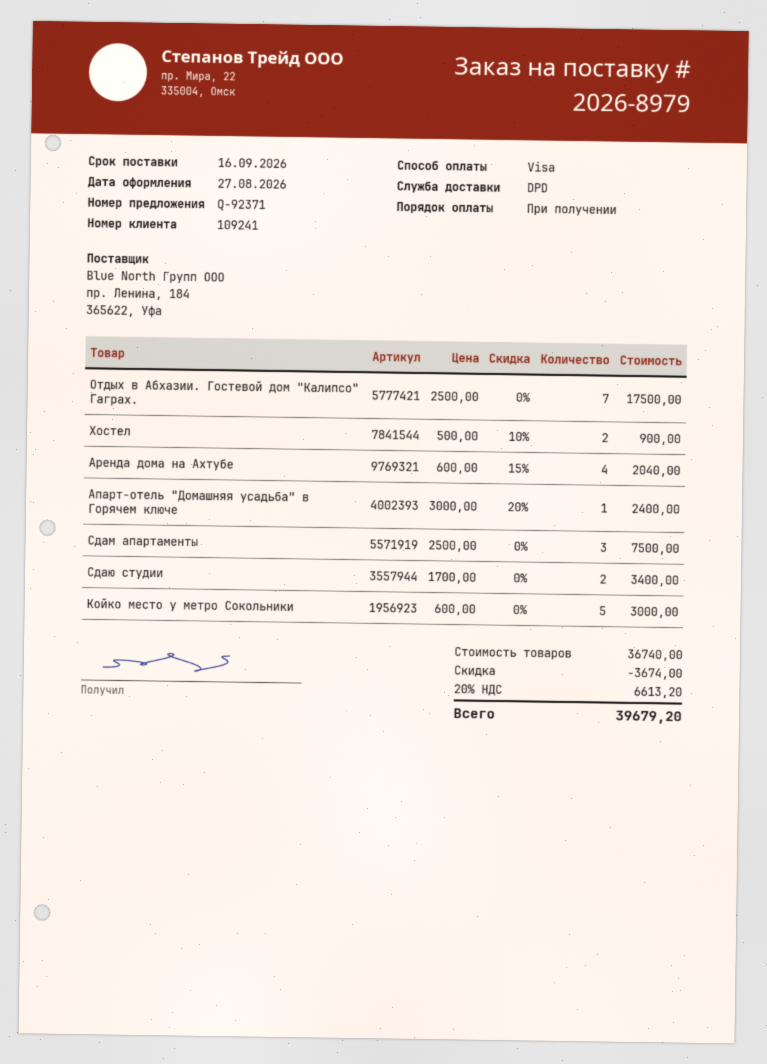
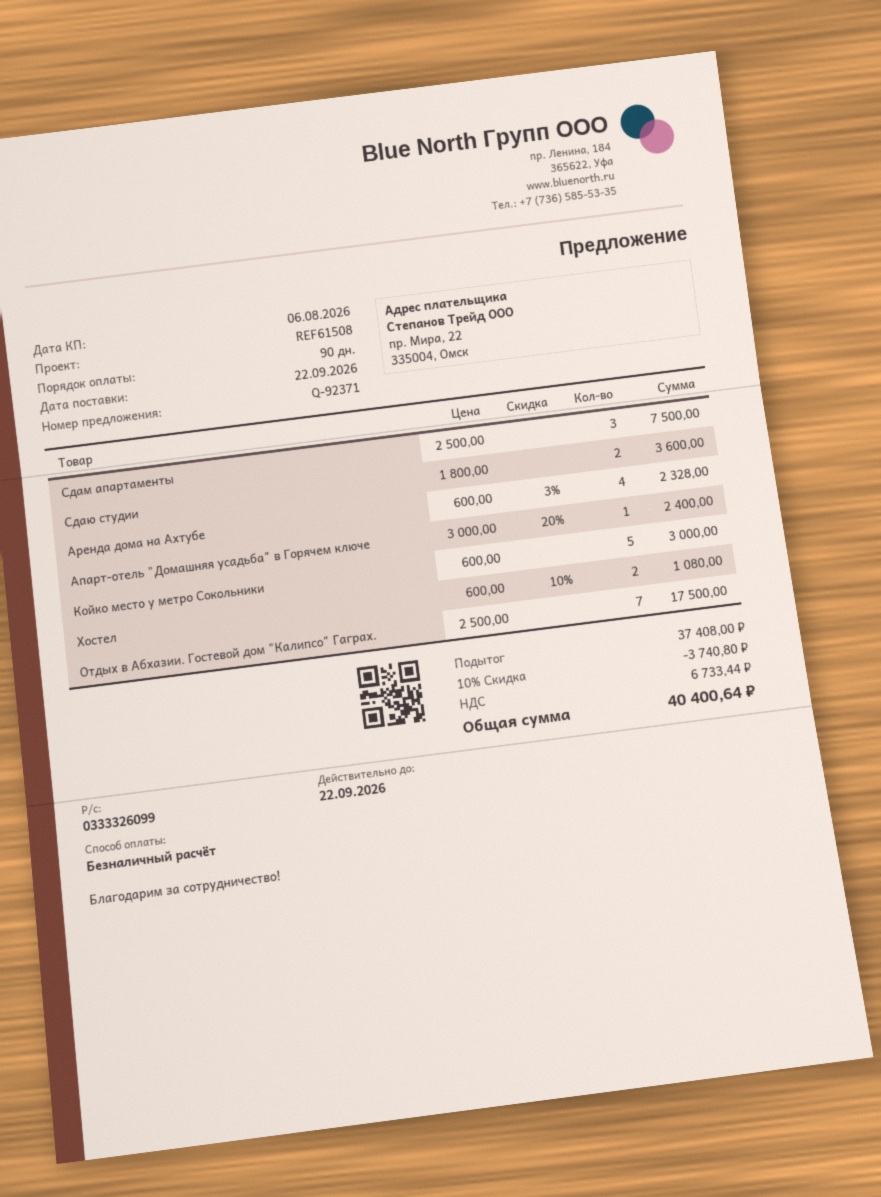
delivery date: 2026-09-16 -> 2026-09-22
payment terms: on receipt -> 90 days
payment method: Visa -> bank transfer
Хостел: 2 x 500.00 - 10% = 900.00 -> 2 x 600.00 - 10% = 1080.00
Аренда дома на Ахтубе: 4 x 600.00 - 15% = 2040.00 -> 4 x 600.00 - 3% = 2328.00
Сдаю студии: 2 x 1700.00 = 3400.00 -> 2 x 1800.00 = 3600.00
subtotal: 36740.00 -> 37408.00
discount: 3674.00 -> 3740.80
tax: 6613.20 -> 6733.44
total: 39679.20 -> 40400.64

